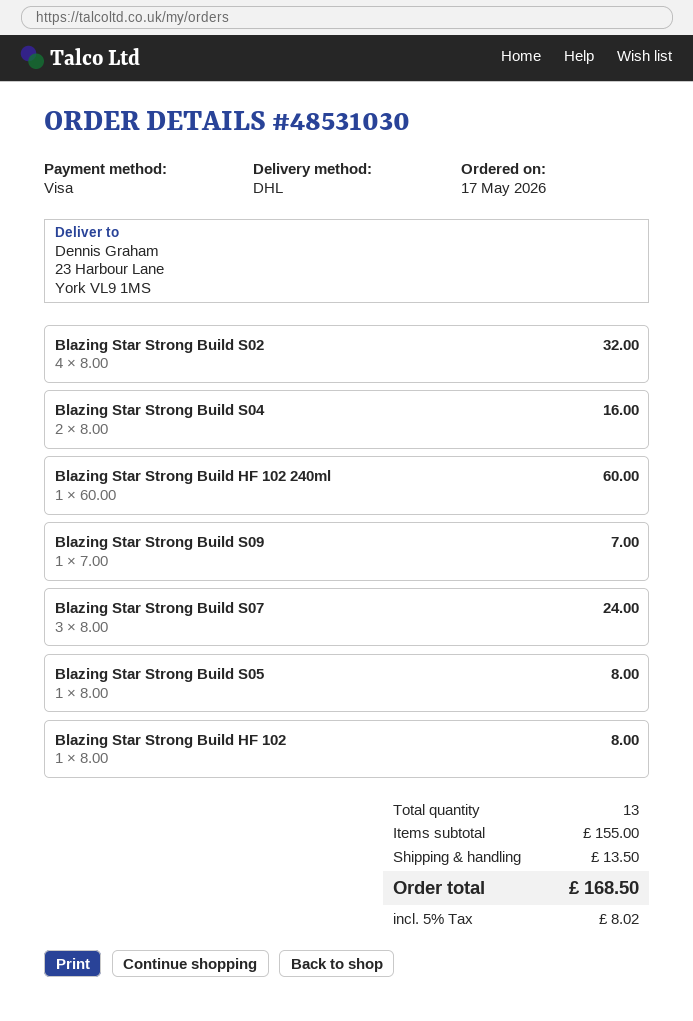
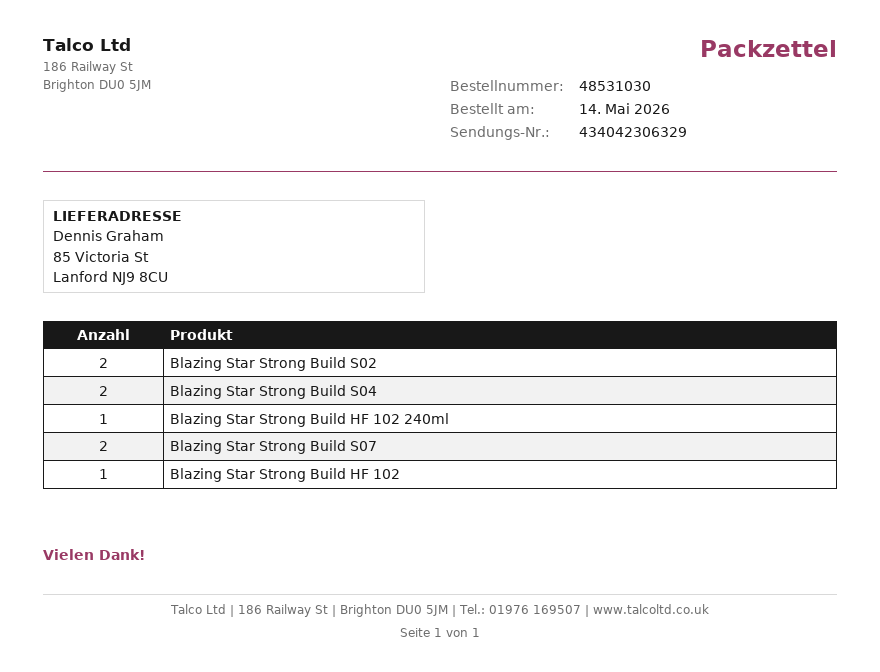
order date: 2026-05-17 -> 2026-05-14
ship to: 23 Harbour Lane, York VL9 1MS -> 85 Victoria St, Lanford NJ9 8CU
Blazing Star Strong Build S02: 4 -> 2
Blazing Star Strong Build S09: 1 -> none
Blazing Star Strong Build S07: 3 -> 2
Blazing Star Strong Build S05: 1 -> none

